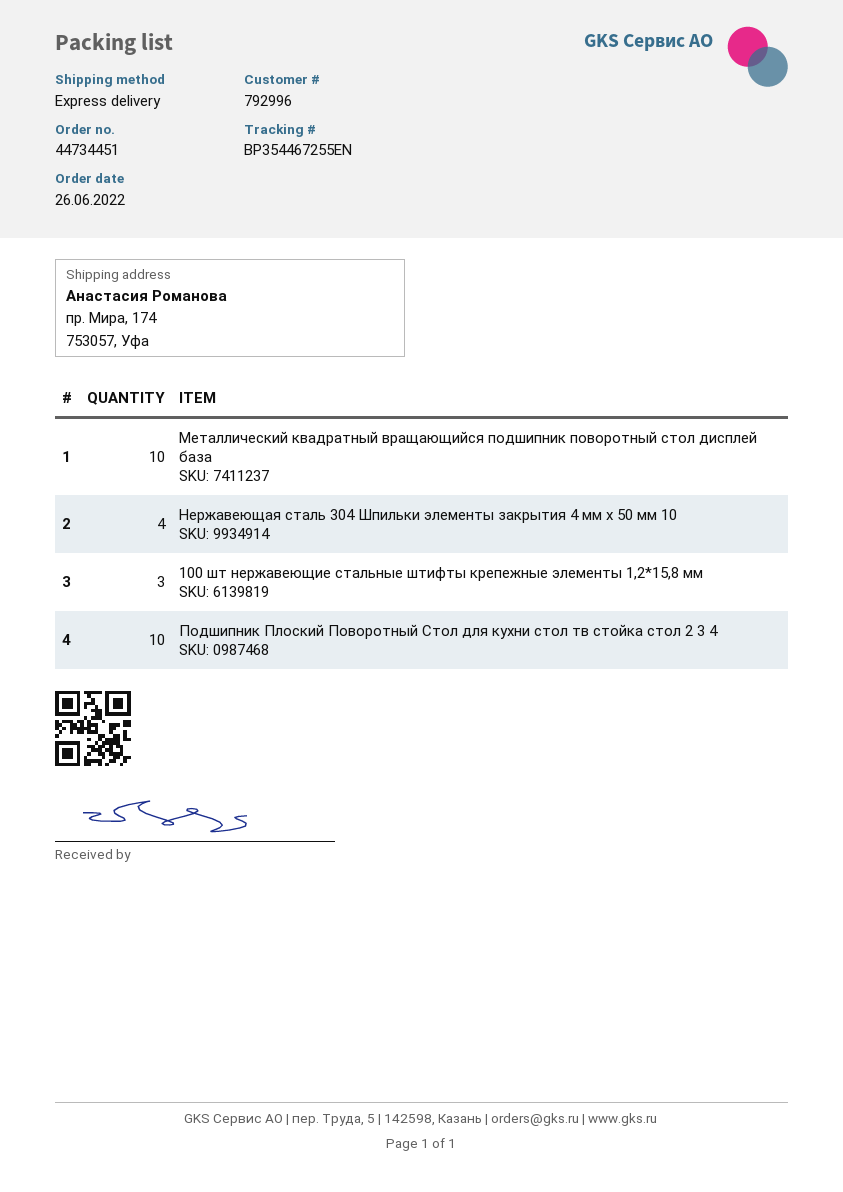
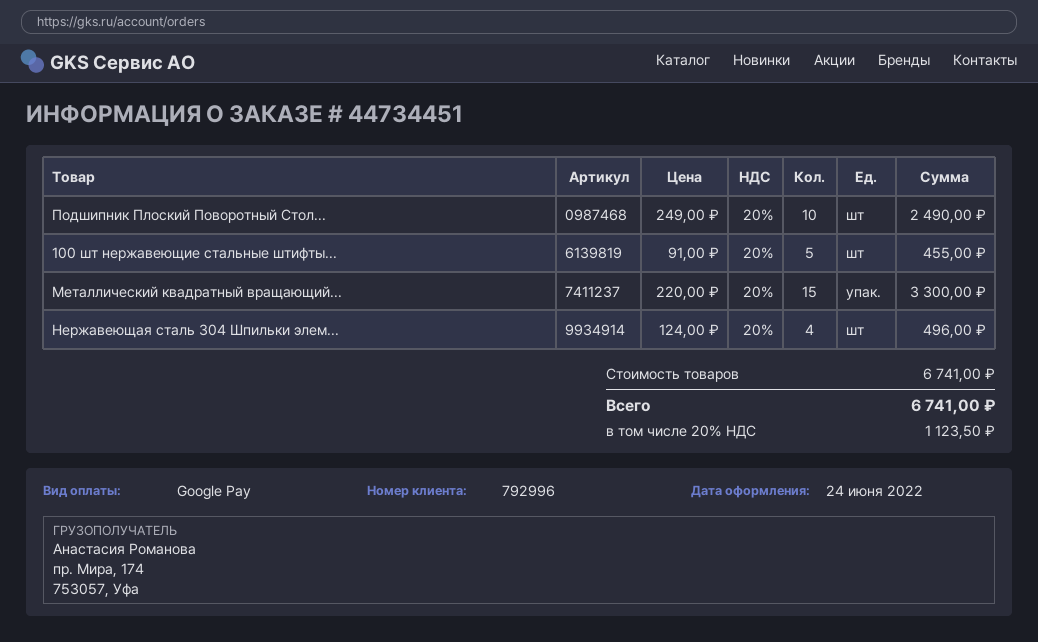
order date: 2022-06-26 -> 2022-06-24
Металлический квадратный вращающийся подшипник поворотный стол дисплей база: 10 -> 15
100 шт нержавеющие стальные штифты крепежные элементы 1,2*15,8 мм: 3 -> 5

